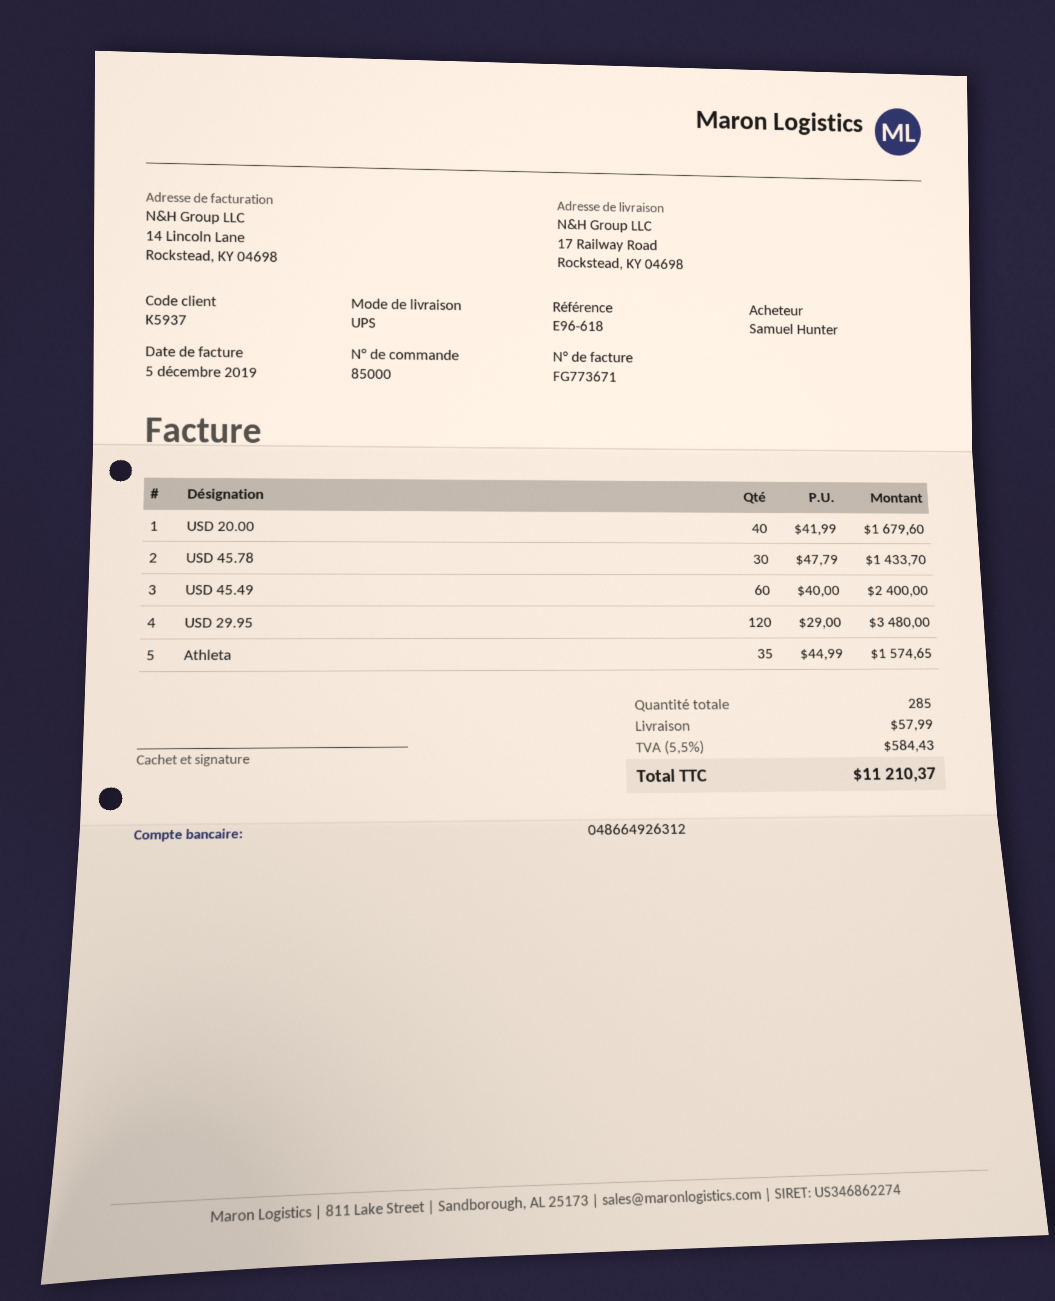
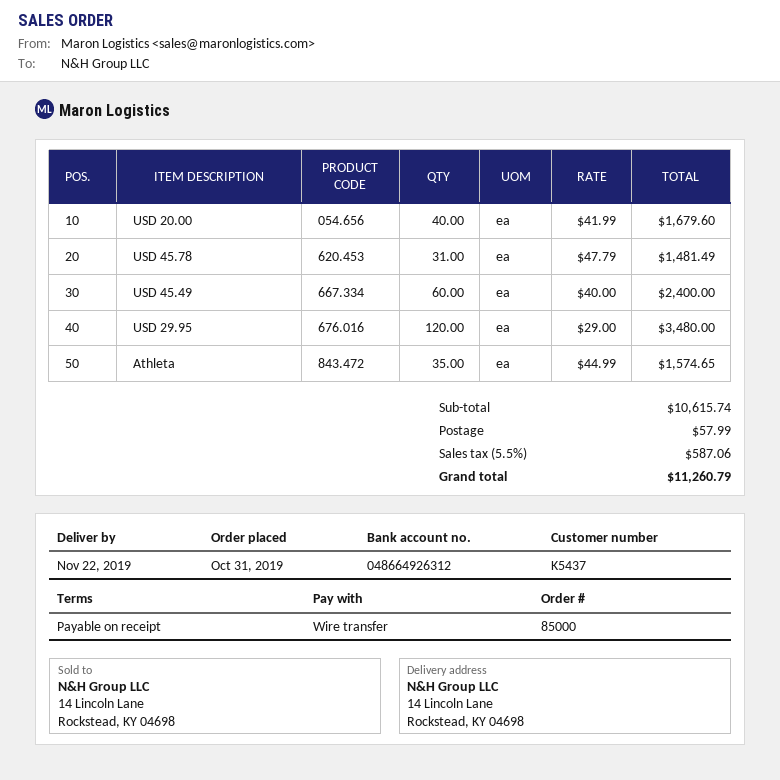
customer number: K5937 -> K5437
ship to: 17 Railway Road, Rockstead, KY 04698 -> 14 Lincoln Lane, Rockstead, KY 04698
USD 45.78: 30 x 47.79 = 1433.70 -> 31 x 47.79 = 1481.49
tax: 5.5% = 584.43 -> 5.5% = 587.06
total: 11210.37 -> 11260.79

